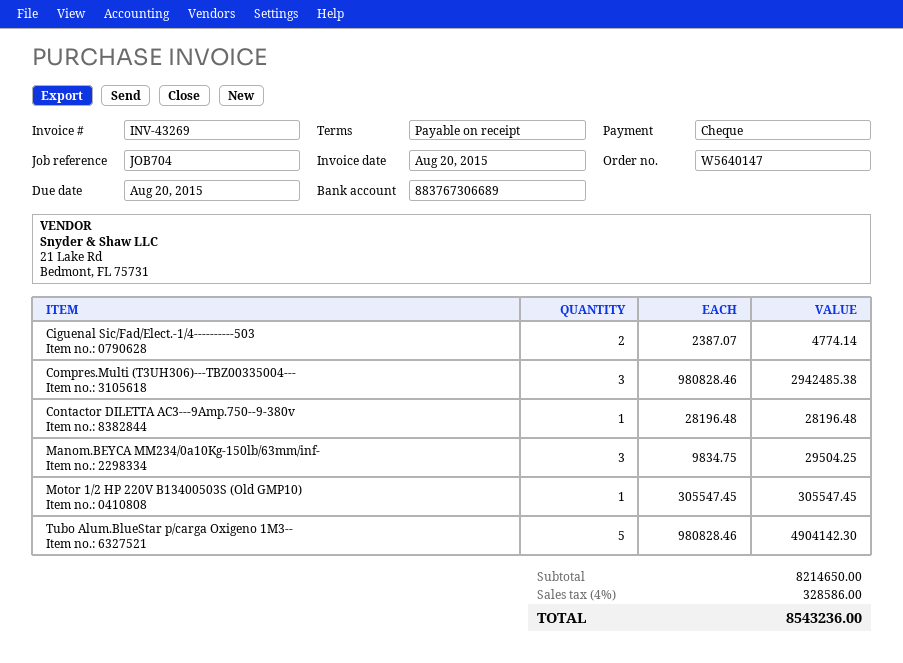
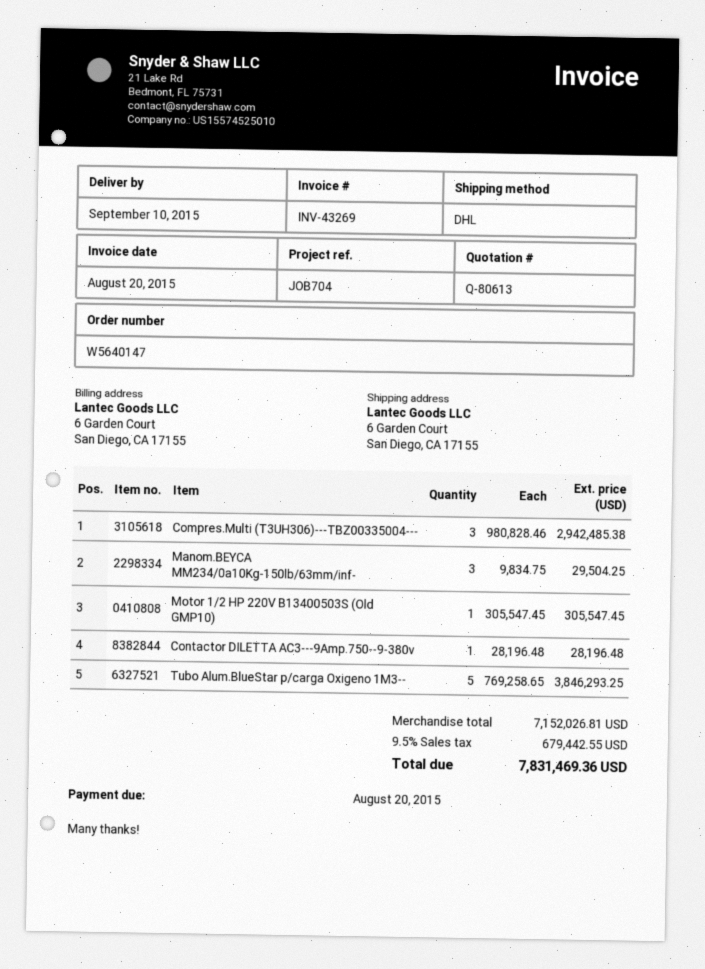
Ciguenal Sic/Fad/Elect.-1/4----------503: 2 x 2387.07 = 4774.14 -> none
Tubo Alum.BlueStar p/carga Oxigeno 1M3--: 5 x 980828.46 = 4904142.30 -> 5 x 769258.65 = 3846293.25
subtotal: 8214650.00 -> 7152026.81
tax: 4% = 328586.00 -> 9.5% = 679442.55
total: 8543236.00 -> 7831469.36

